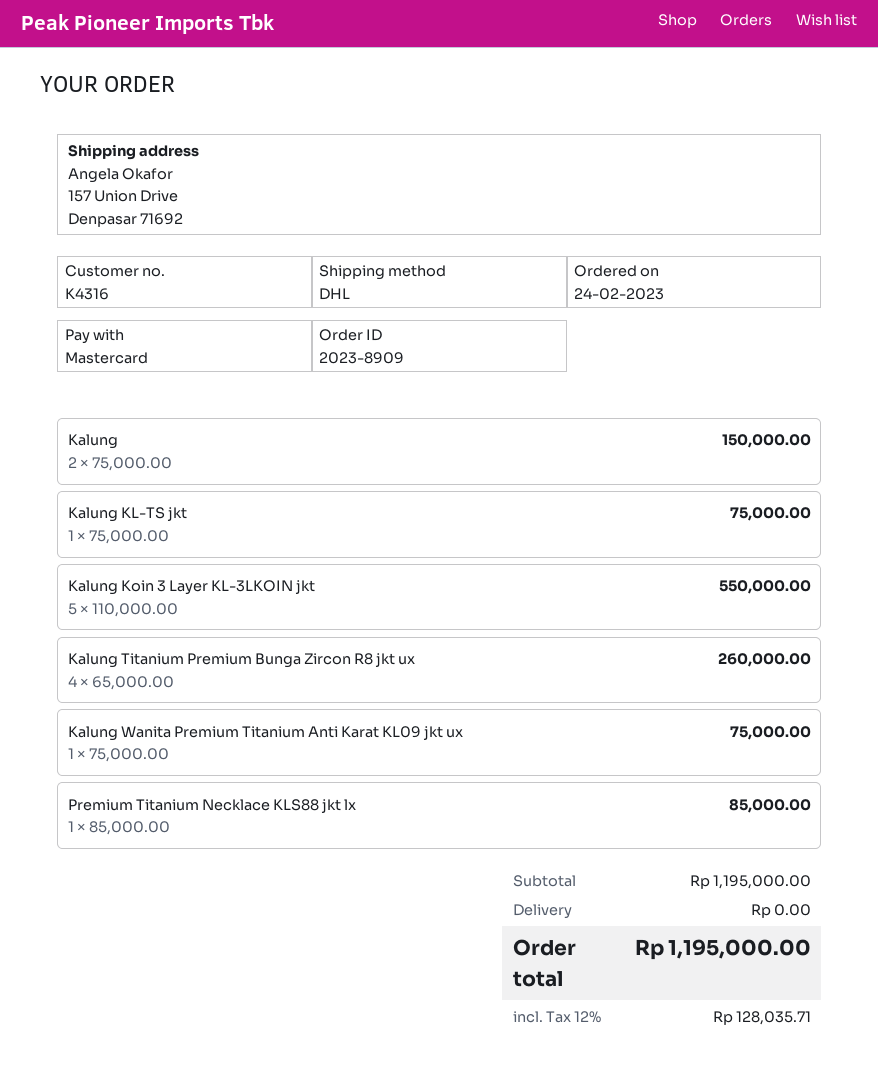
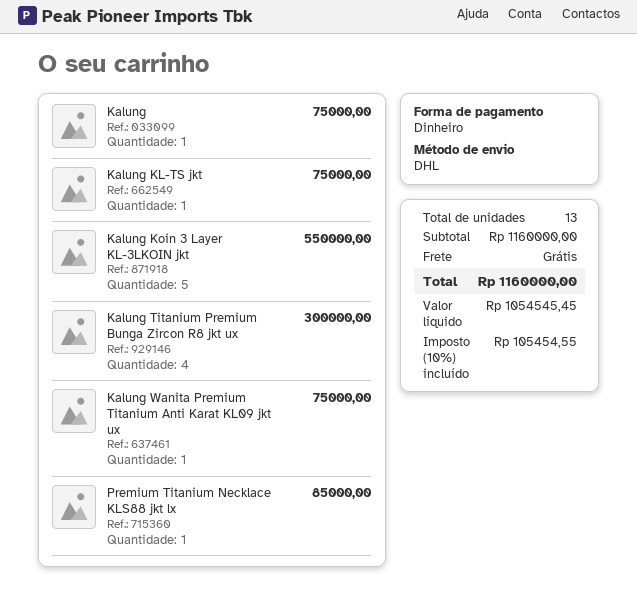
payment method: Mastercard -> cash
Kalung: 2 for 150000.00 -> 1 for 75000.00
Kalung Titanium Premium Bunga Zircon R8 jkt ux: 4 for 260000.00 -> 4 for 300000.00
subtotal: 1195000.00 -> 1160000.00
tax: 12% = 128035.71 -> 10% = 105454.55
total: 1195000.00 -> 1160000.00

